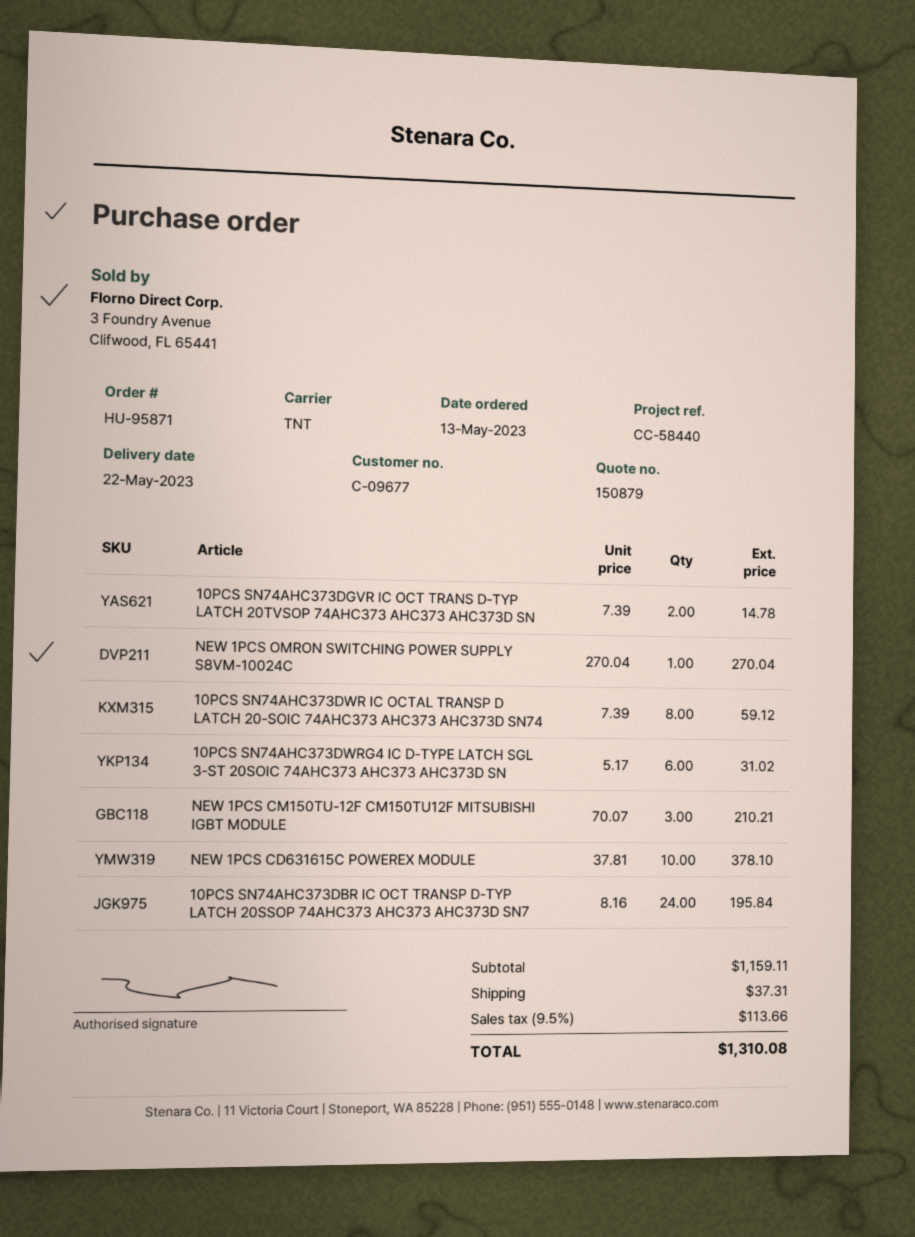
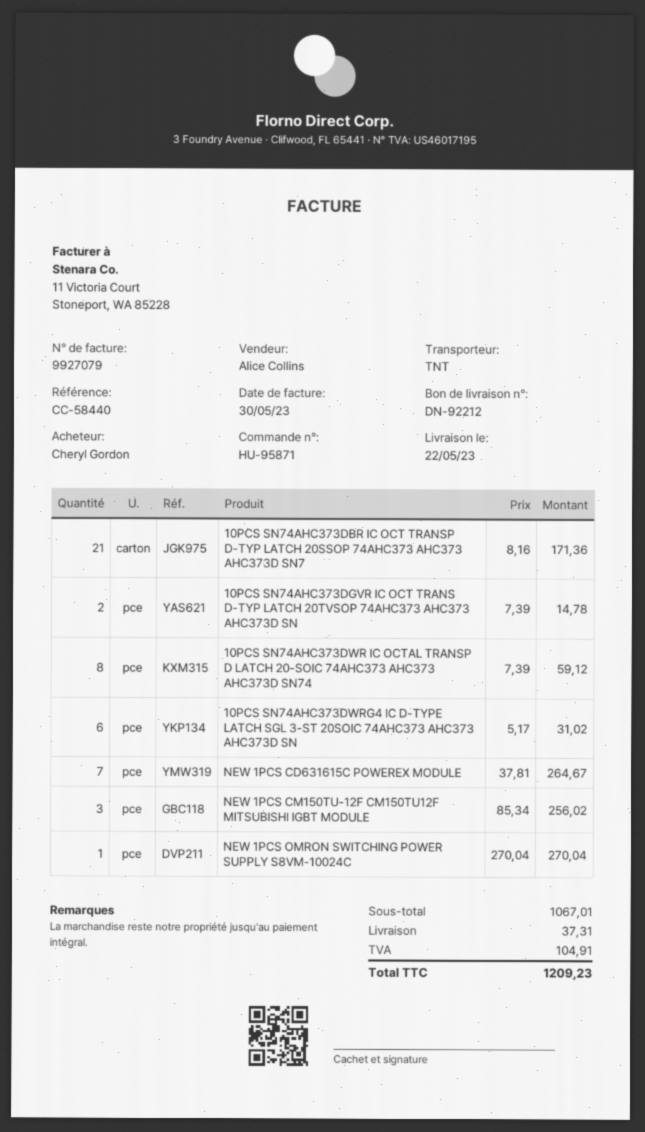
NEW 1PCS CM150TU-12F CM150TU12F MITSUBISHI IGBT MODULE: 3 x 70.07 = 210.21 -> 3 x 85.34 = 256.02
NEW 1PCS CD631615C POWEREX MODULE: 10 x 37.81 = 378.10 -> 7 x 37.81 = 264.67
10PCS SN74AHC373DBR IC OCT TRANSP D-TYP LATCH 20SSOP 74AHC373 AHC373 AHC373D SN7: 24 x 8.16 = 195.84 -> 21 x 8.16 = 171.36
subtotal: 1159.11 -> 1067.01
tax: 113.66 -> 104.91
total: 1310.08 -> 1209.23

